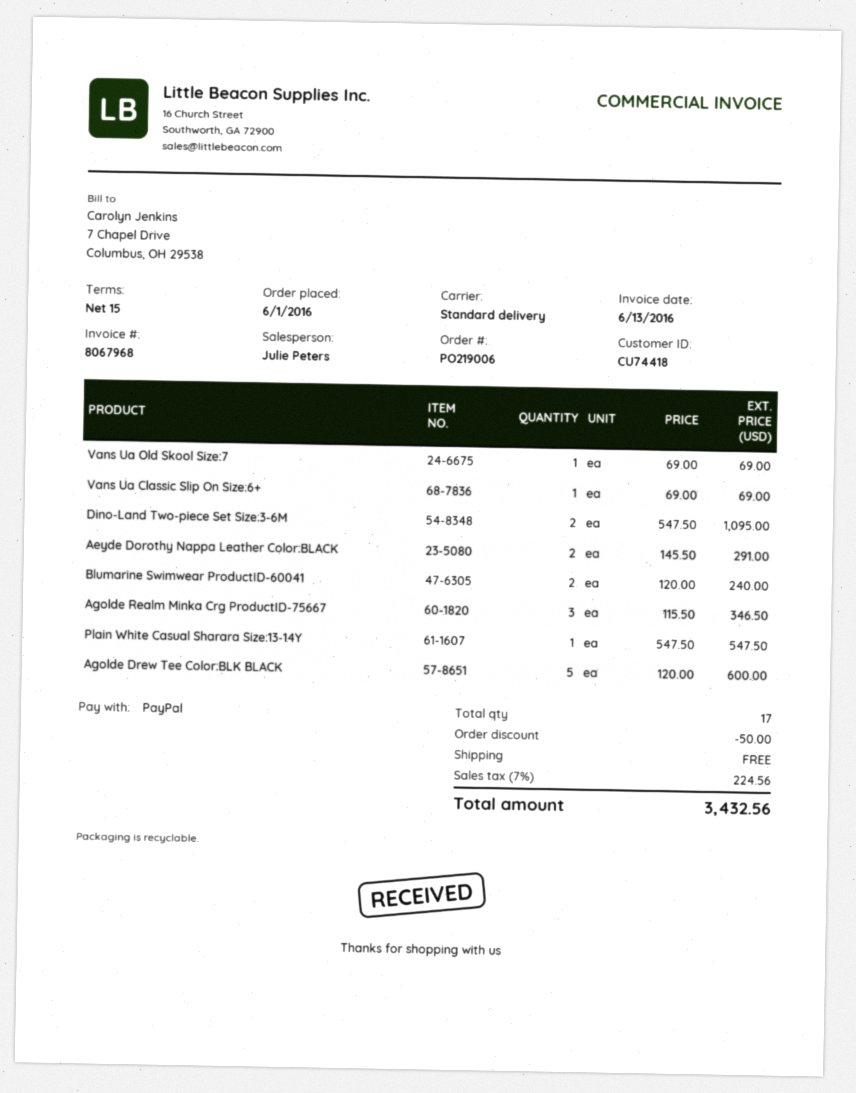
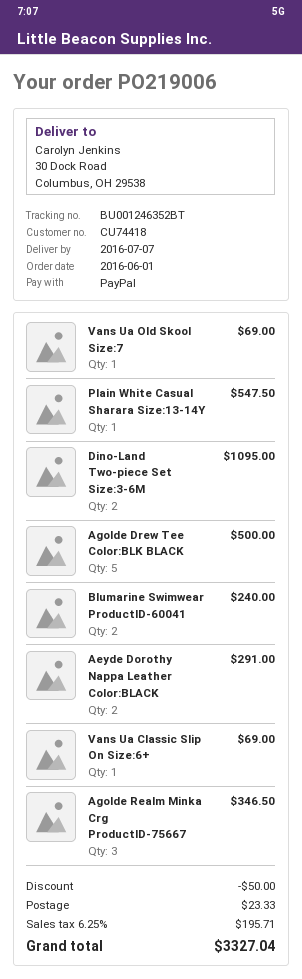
Agolde Drew Tee Color:BLK BLACK: 5 for 600.00 -> 5 for 500.00
shipping: 0.00 -> 23.33
tax: 7% = 224.56 -> 6.25% = 195.71
total: 3432.56 -> 3327.04

